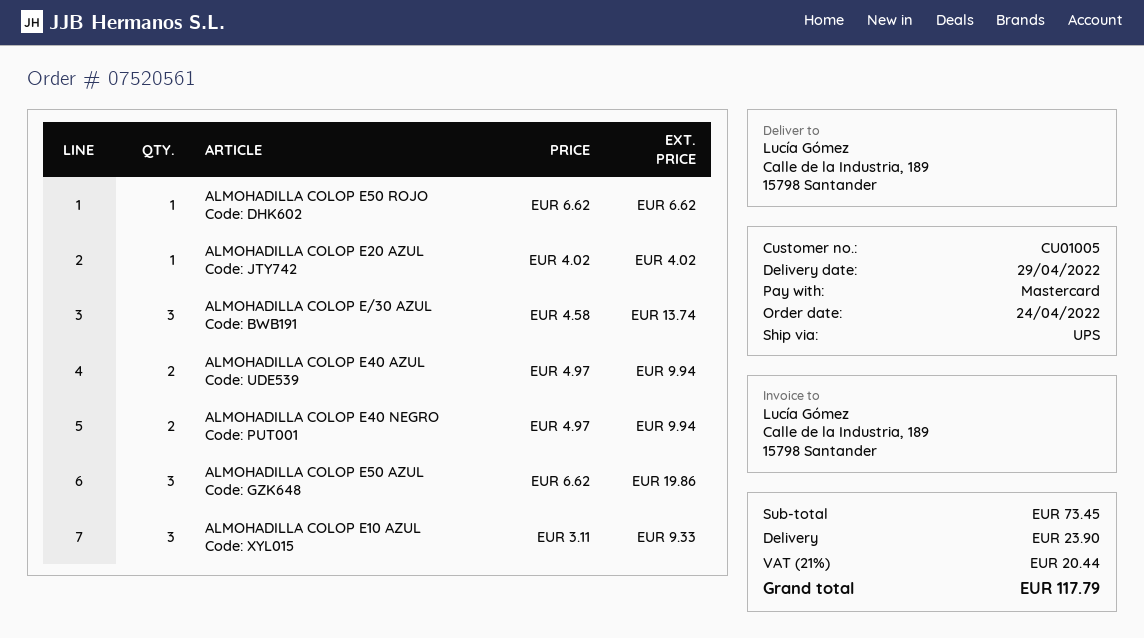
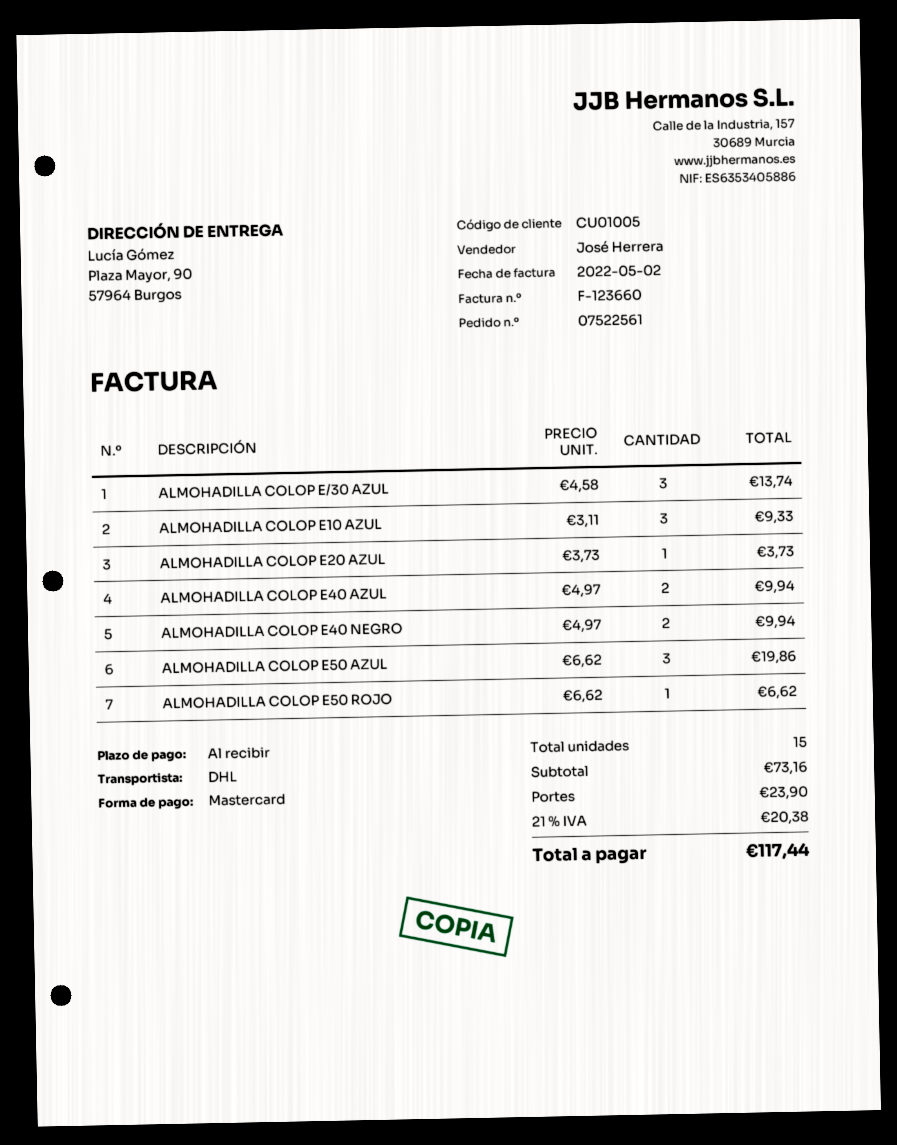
order number: 07520561 -> 07522561
shipping method: UPS -> DHL
ship to: Calle de la Industria, 189, 15798 Santander -> Plaza Mayor, 90, 57964 Burgos
ALMOHADILLA COLOP E20 AZUL: 1 x 4.02 = 4.02 -> 1 x 3.73 = 3.73
subtotal: 73.45 -> 73.16
tax: 21% = 20.44 -> 21% = 20.38
total: 117.79 -> 117.44

